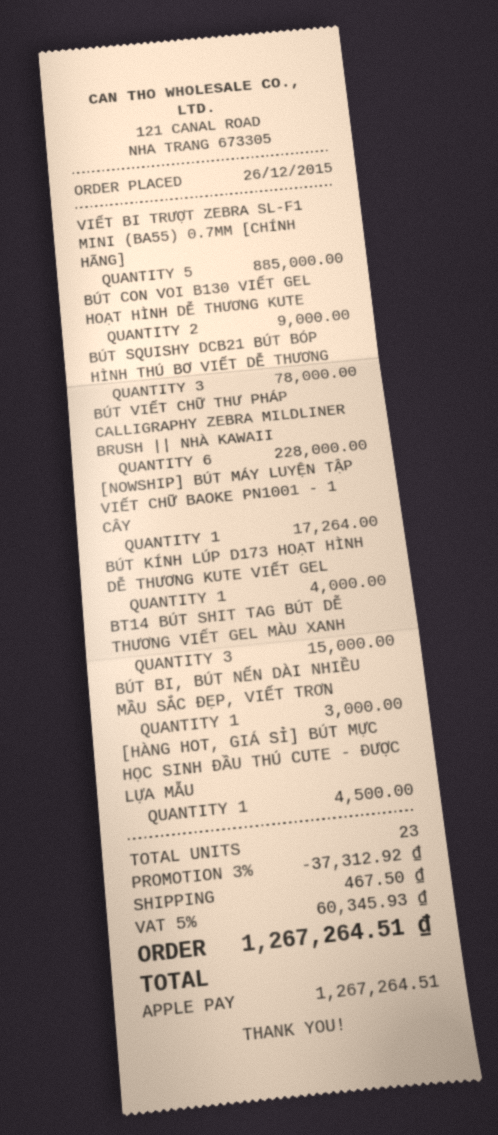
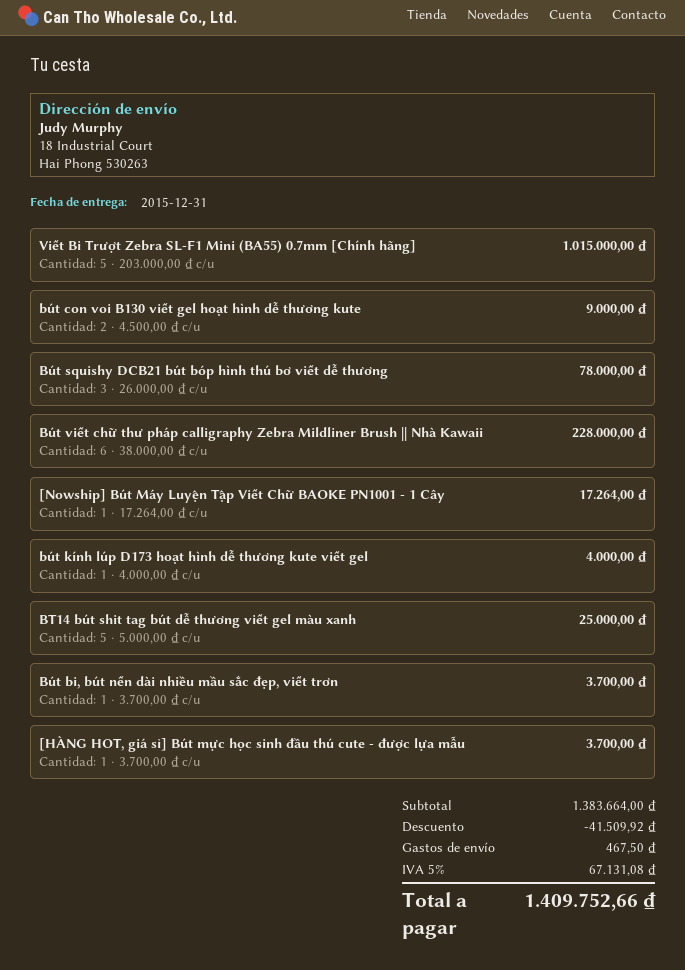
VIẾT BI TRƯỢT ZEBRA SL-F1 MINI (BA55) 0.7MM [CHÍNH HÃNG]: 5 for 885000.00 -> 5 for 1015000.00
BT14 BÚT SHIT TAG BÚT DỄ THƯƠNG VIẾT GEL MÀU XANH: 3 for 15000.00 -> 5 for 25000.00
BÚT BI, BÚT NẾN DÀI NHIỀU MẦU SẮC ĐẸP, VIẾT TRƠN: 1 for 3000.00 -> 1 for 3700.00
[HÀNG HOT, GIÁ SỈ] BÚT MỰC HỌC SINH ĐẦU THÚ CUTE - ĐƯỢC LỰA MẪU: 1 for 4500.00 -> 1 for 3700.00
discount: 37312.92 -> 41509.92
tax: 5% = 60345.93 -> 5% = 67131.08
total: 1267264.51 -> 1409752.66

